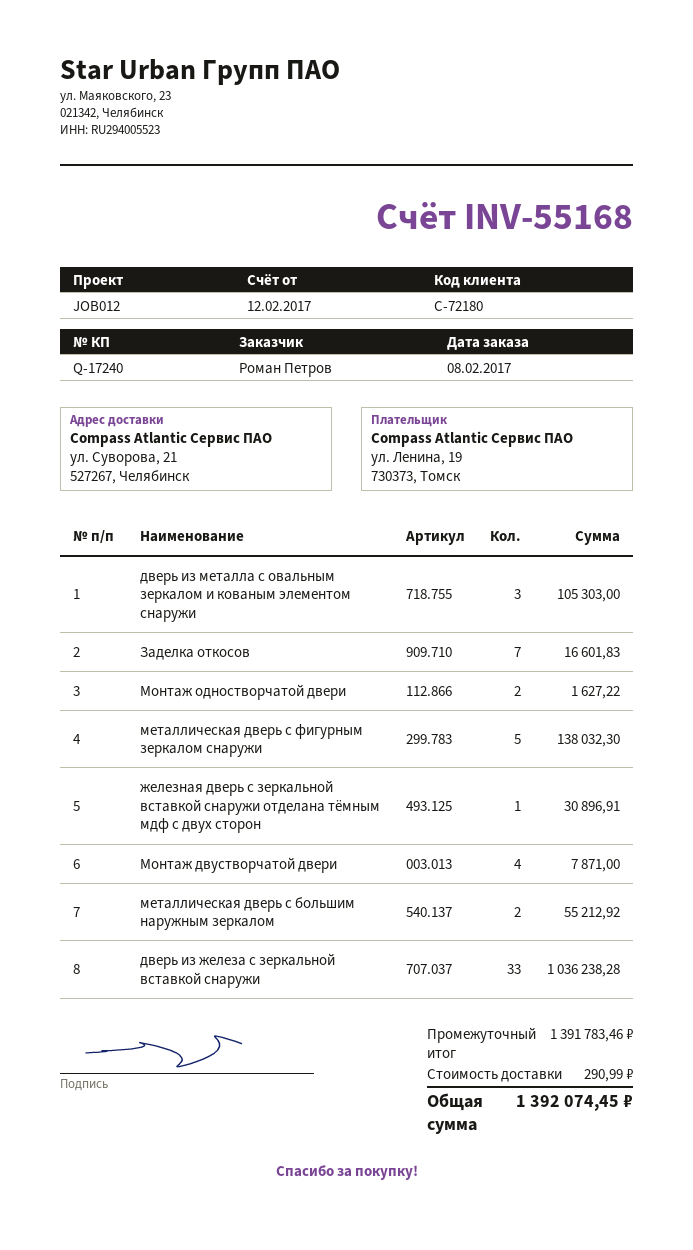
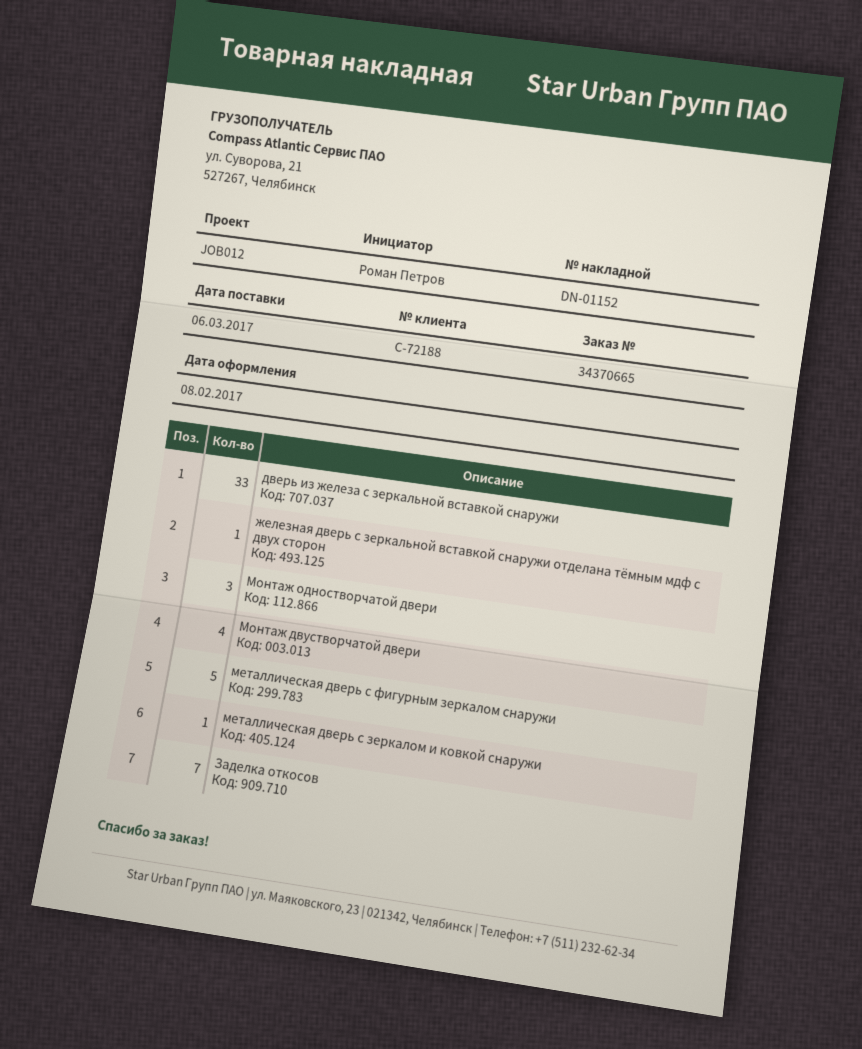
customer number: C-72180 -> C-72188
дверь из металла с овальным зеркалом и кованым элементом снаружи: 3 -> none
Монтаж одностворчатой двери: 2 -> 3
металлическая дверь с большим наружным зеркалом: 2 -> none
металлическая дверь с зеркалом и ковкой снаружи: none -> 1

